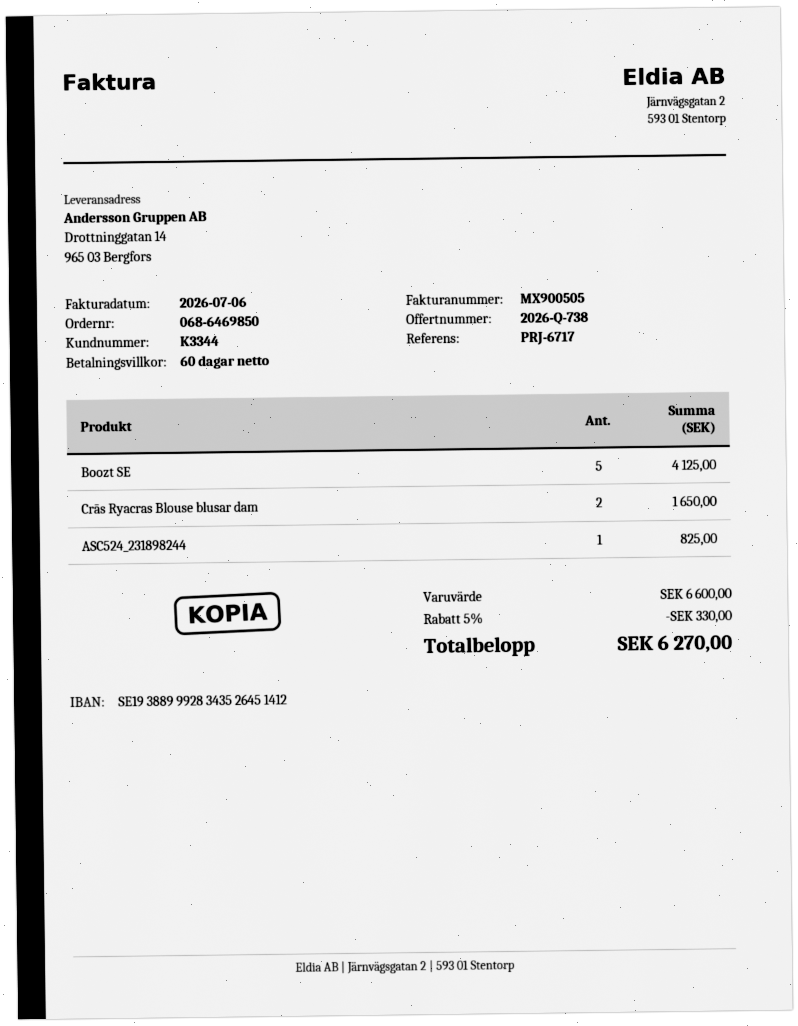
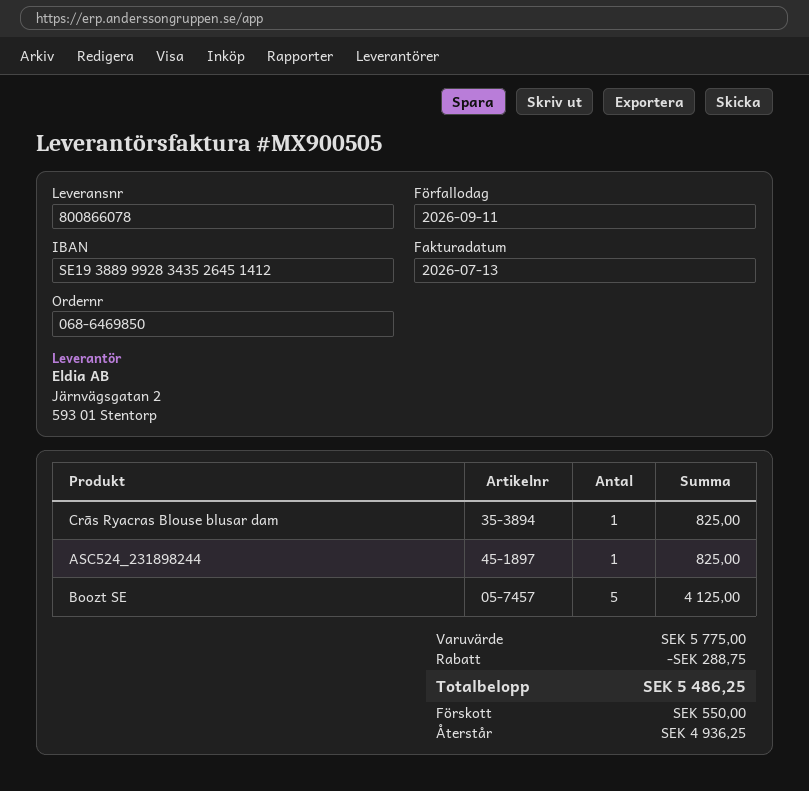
invoice date: 2026-07-06 -> 2026-07-13
Crās Ryacras Blouse blusar dam: 2 for 1650.00 -> 1 for 825.00
subtotal: 6600.00 -> 5775.00
discount: 330.00 -> 288.75
total: 6270.00 -> 5486.25

